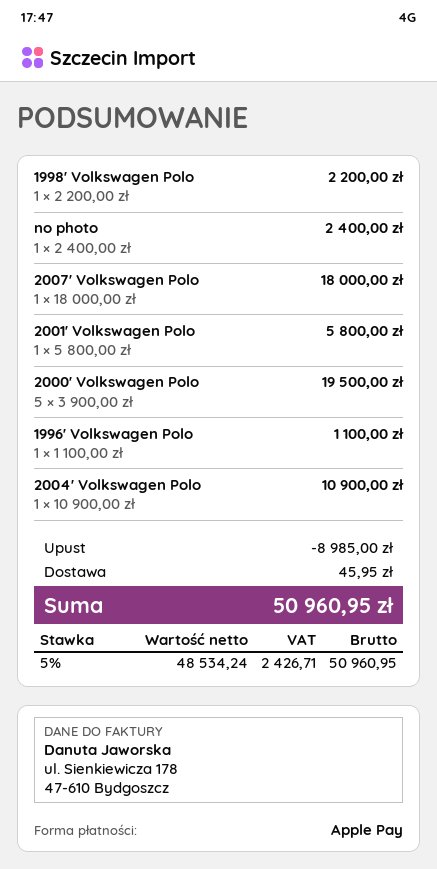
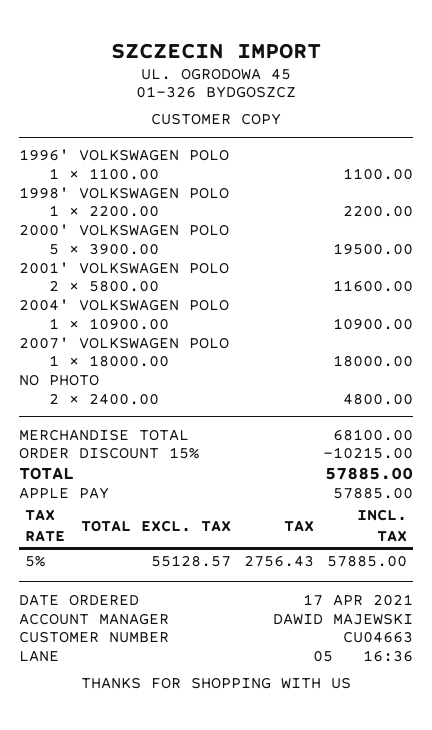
no photo: 1 x 2400.00 = 2400.00 -> 2 x 2400.00 = 4800.00
2001' Volkswagen Polo: 1 x 5800.00 = 5800.00 -> 2 x 5800.00 = 11600.00
discount: 8985.00 -> 10215.00
shipping: 45.95 -> none
net: 48534.24 -> 55128.57
tax: 5% = 2426.71 -> 5% = 2756.43
total: 50960.95 -> 57885.00

